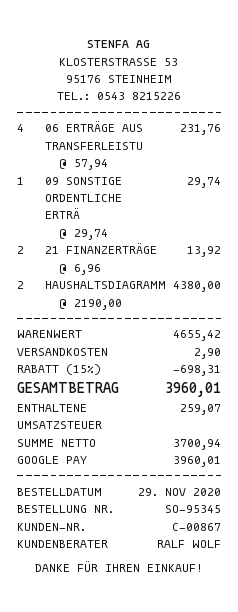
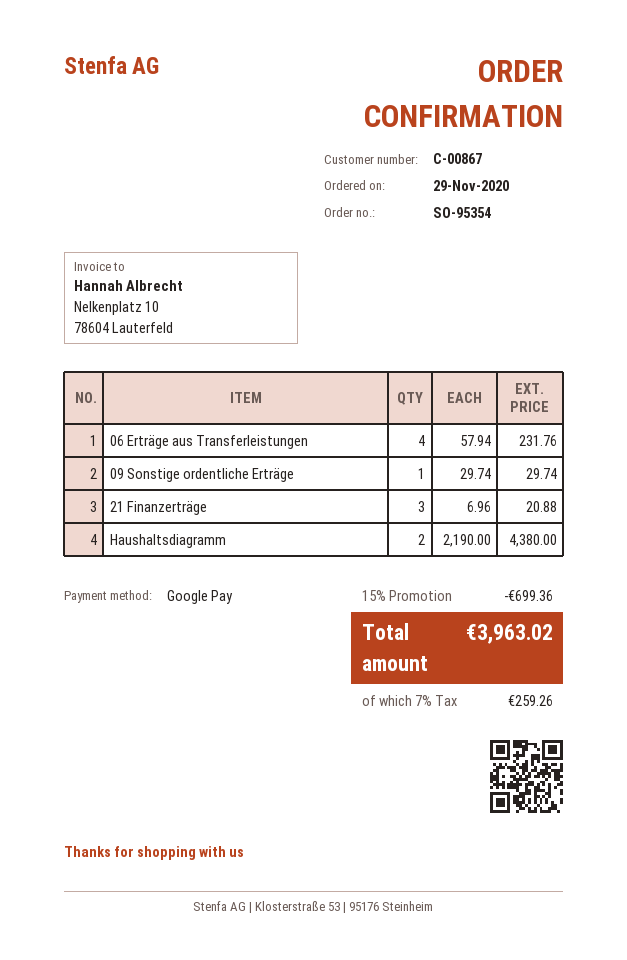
order number: SO-95345 -> SO-95354
21 FINANZERTRÄGE: 2 x 6.96 = 13.92 -> 3 x 6.96 = 20.88
discount: 15% = 698.31 -> 15% = 699.36
shipping: 2.90 -> none
tax: 259.07 -> 259.26
total: 3960.01 -> 3963.02

